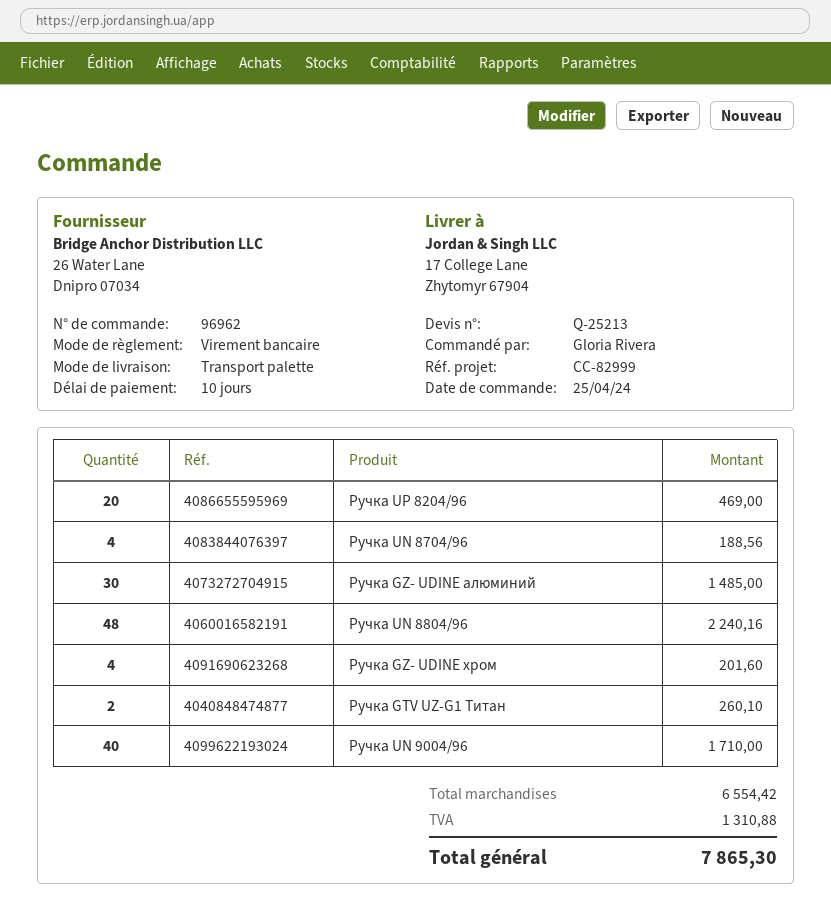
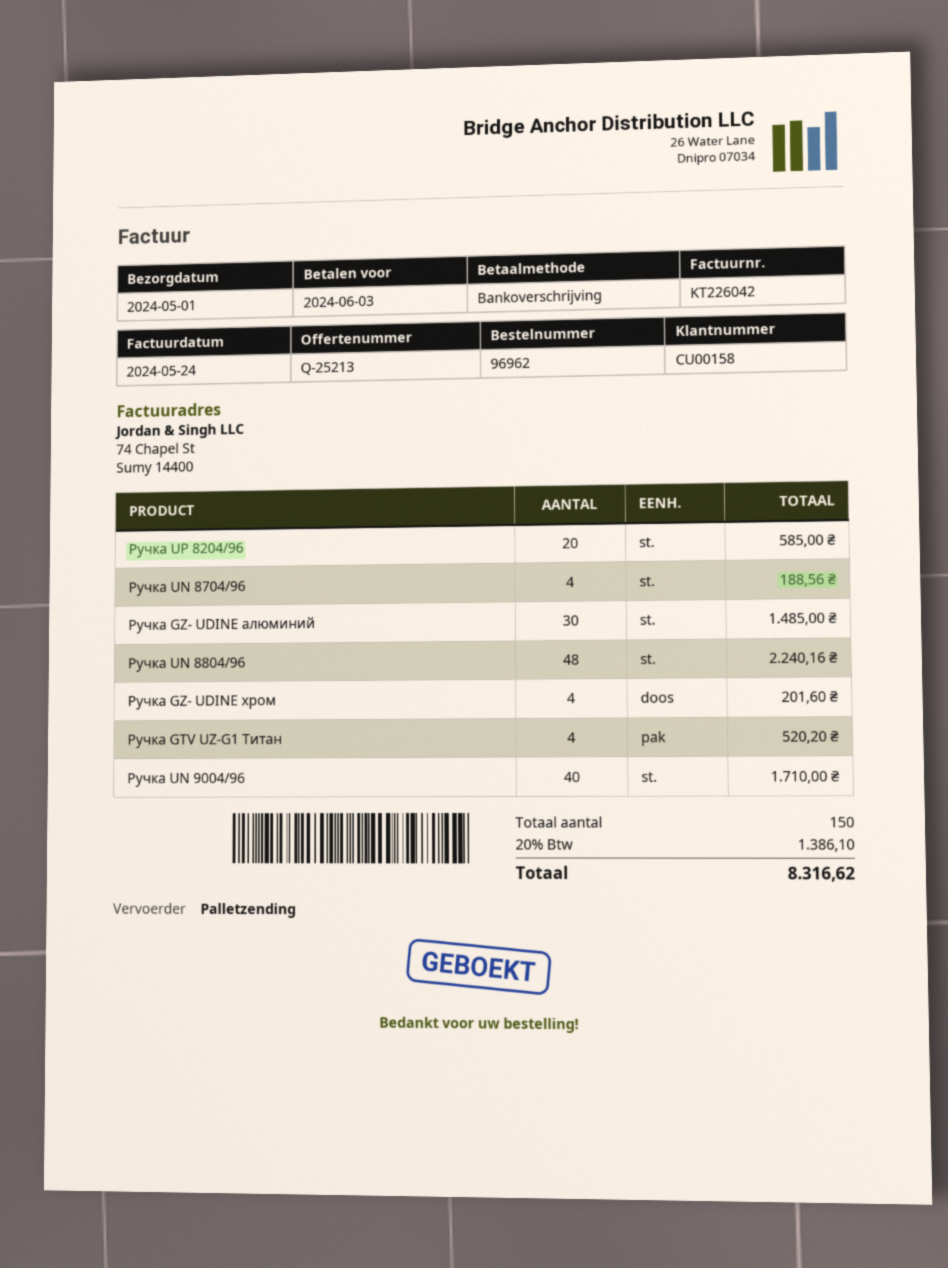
Ручка UP 8204/96: 20 for 469.00 -> 20 for 585.00
Ручка GTV UZ-G1 Титан: 2 for 260.10 -> 4 for 520.20
tax: 1310.88 -> 1386.10
total: 7865.30 -> 8316.62

